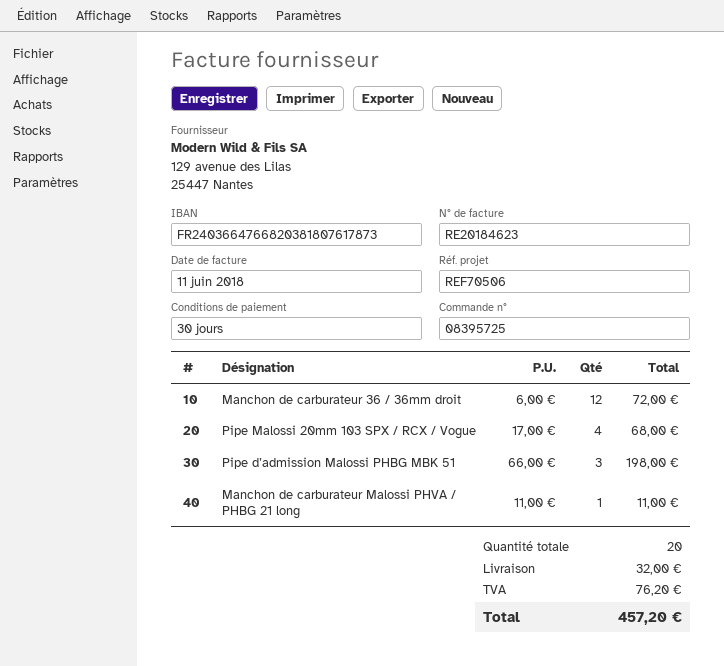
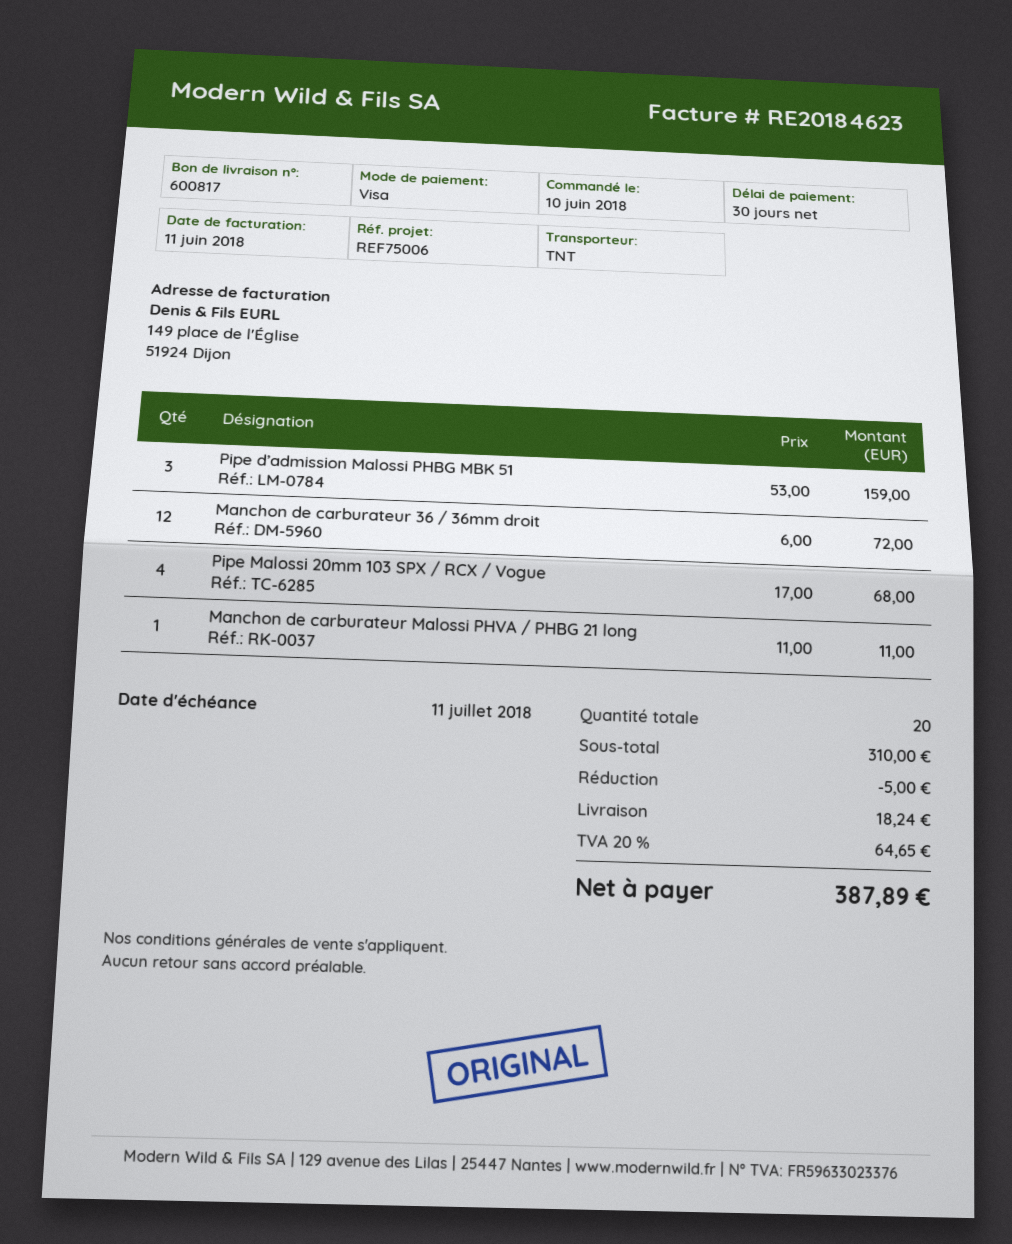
reference: REF70506 -> REF75006
Pipe d’admission Malossi PHBG MBK 51: 3 x 66.00 = 198.00 -> 3 x 53.00 = 159.00
discount: none -> 5.00
shipping: 32.00 -> 18.24
tax: 76.20 -> 64.65
total: 457.20 -> 387.89

